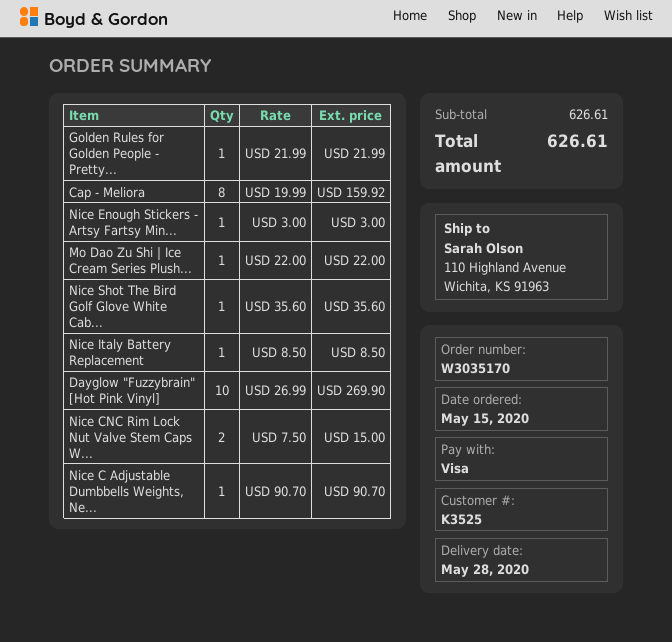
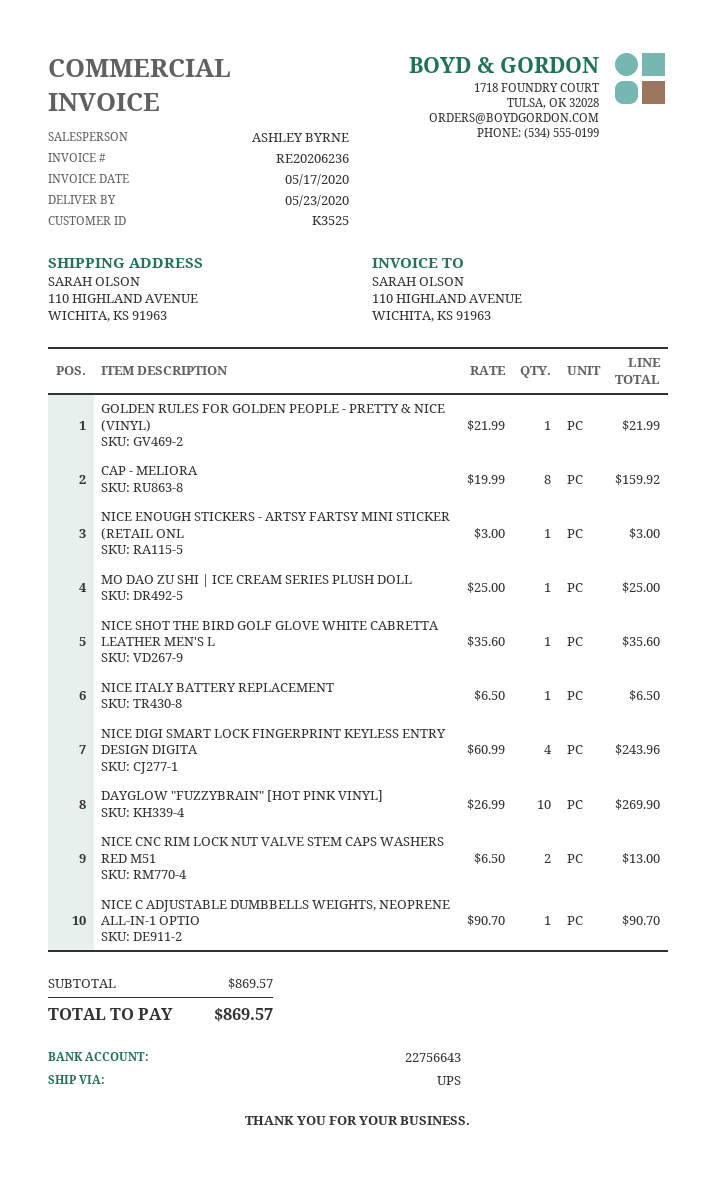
delivery date: 2020-05-28 -> 2020-05-23
Mo Dao Zu Shi | Ice Cream Series Plush...: 1 x 22.00 = 22.00 -> 1 x 25.00 = 25.00
Nice Italy Battery Replacement: 1 x 8.50 = 8.50 -> 1 x 6.50 = 6.50
Nice CNC Rim Lock Nut Valve Stem Caps W...: 2 x 7.50 = 15.00 -> 2 x 6.50 = 13.00
NICE DIGI SMART LOCK FINGERPRINT KEYLESS ENTRY DESIGN DIGITA: none -> 4 x 60.99 = 243.96
subtotal: 626.61 -> 869.57
total: 626.61 -> 869.57

